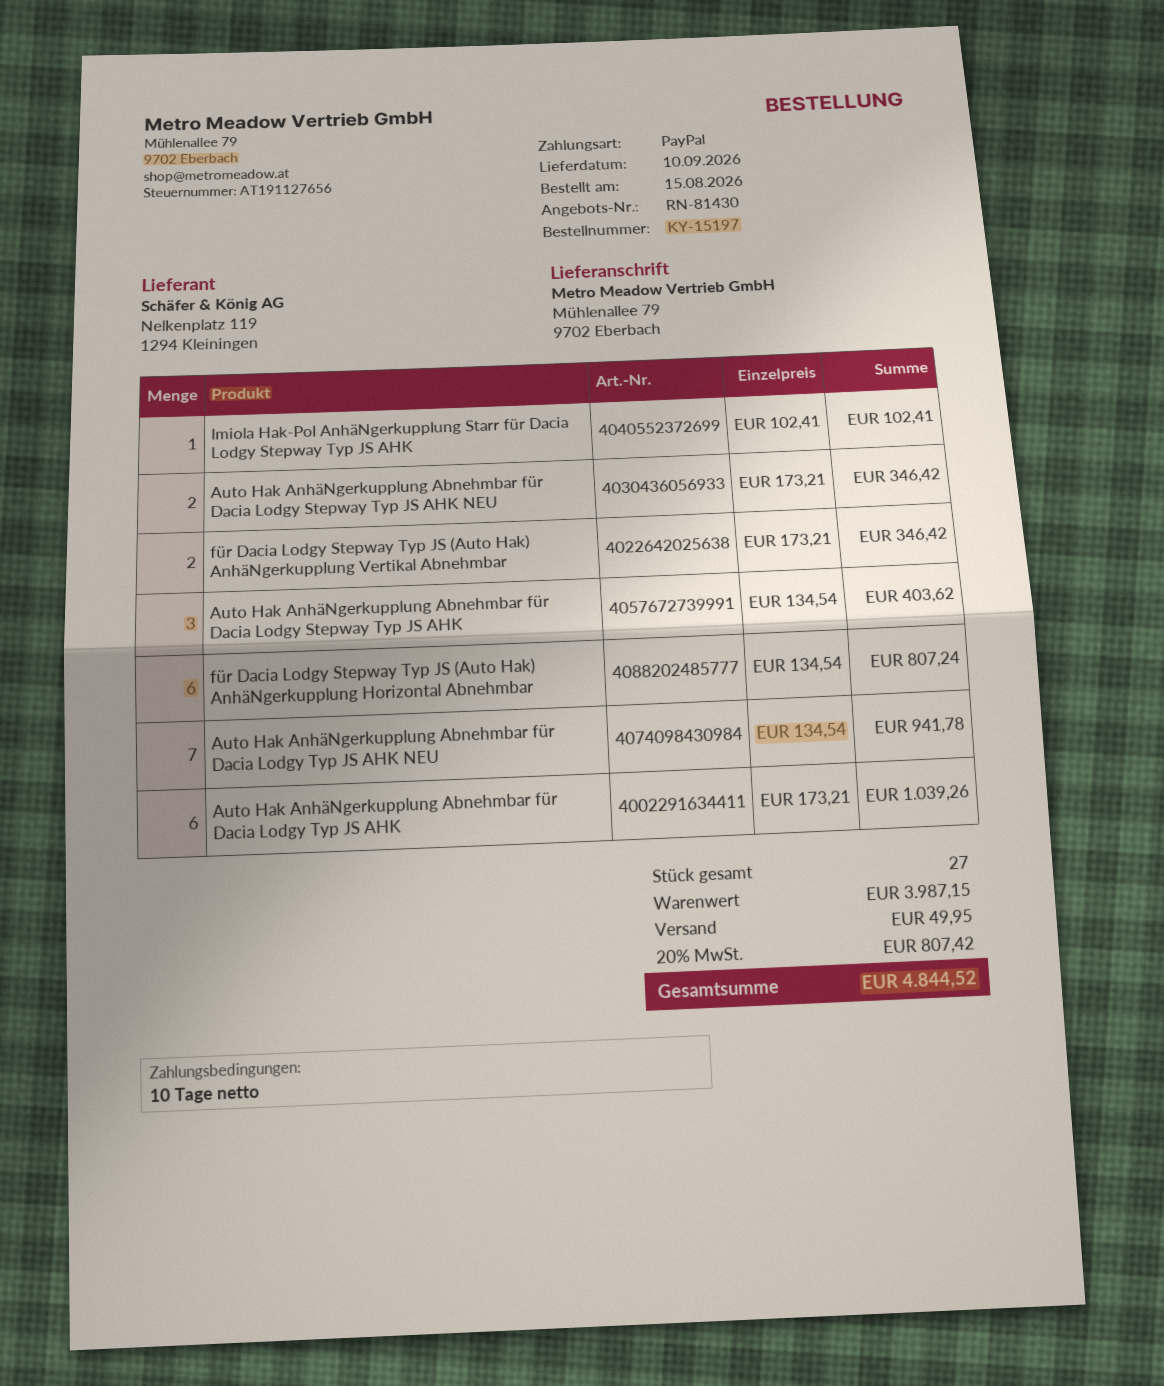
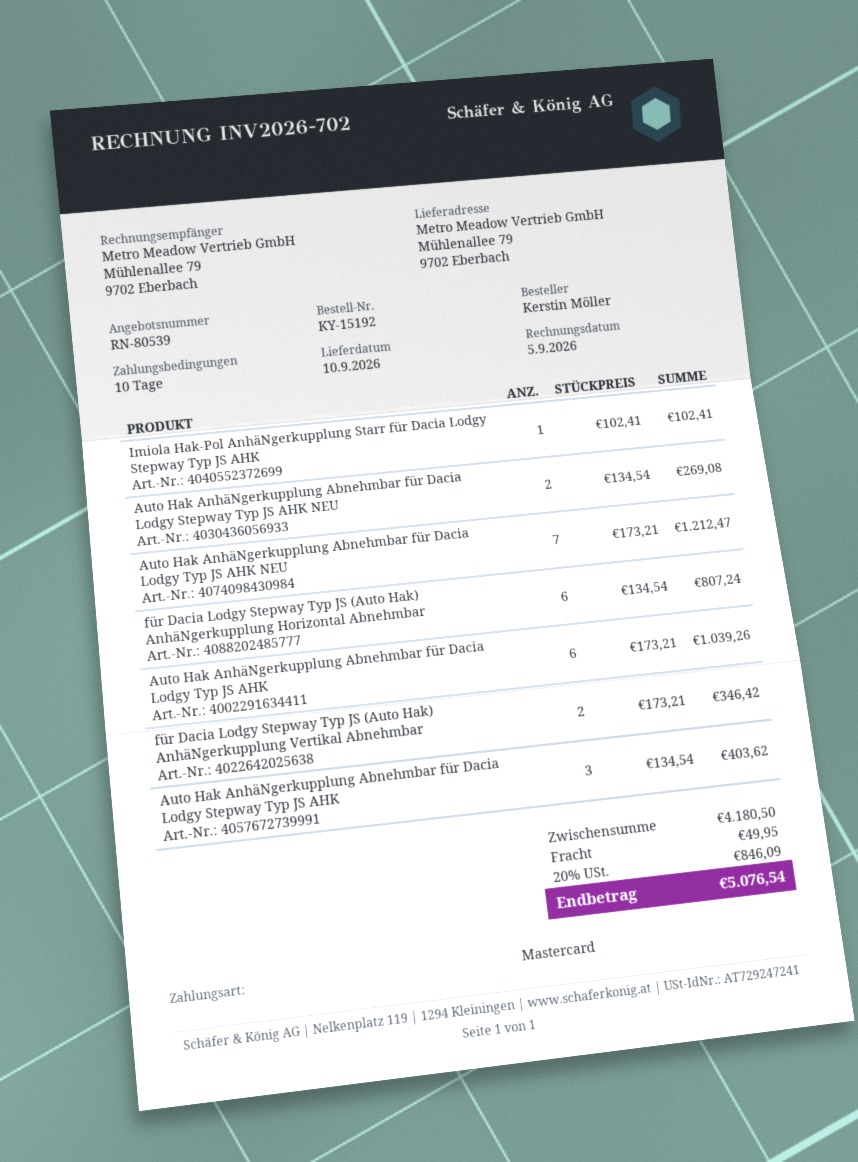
quote number: RN-81430 -> RN-80539
order number: KY-15197 -> KY-15192
payment method: PayPal -> Mastercard
Auto Hak AnhäNgerkupplung Abnehmbar für Dacia Lodgy Stepway Typ JS AHK NEU: 2 x 173.21 = 346.42 -> 2 x 134.54 = 269.08
Auto Hak AnhäNgerkupplung Abnehmbar für Dacia Lodgy Typ JS AHK NEU: 7 x 134.54 = 941.78 -> 7 x 173.21 = 1212.47
subtotal: 3987.15 -> 4180.50
tax: 20% = 807.42 -> 20% = 846.09
total: 4844.52 -> 5076.54

